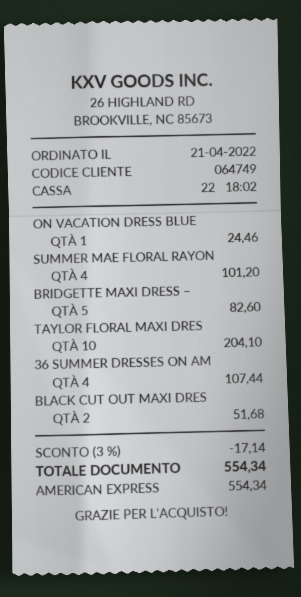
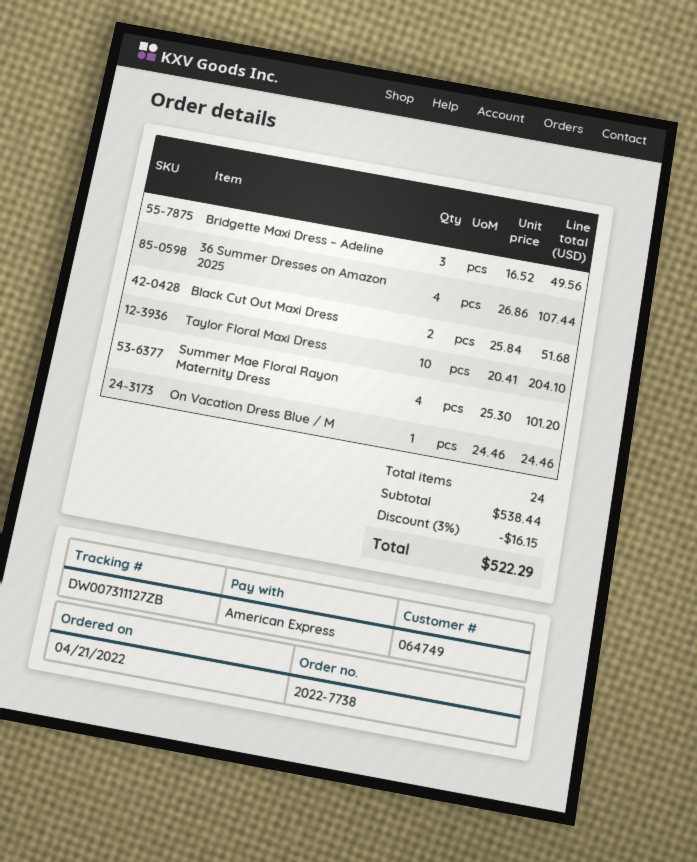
BRIDGETTE MAXI DRESS –: 5 for 82.60 -> 3 for 49.56
discount: 3% = 17.14 -> 3% = 16.15
total: 554.34 -> 522.29

